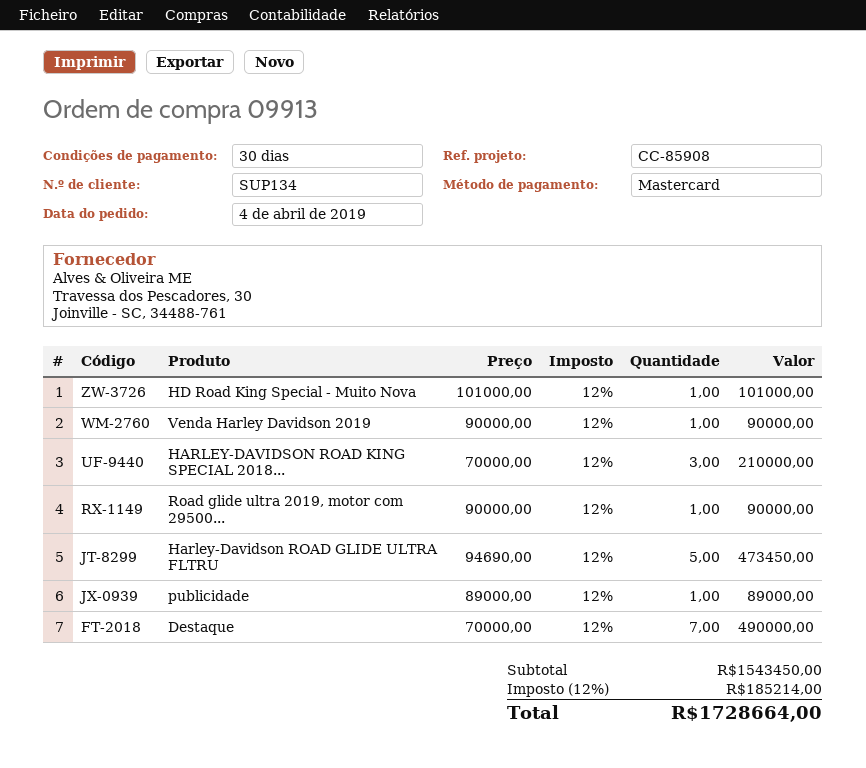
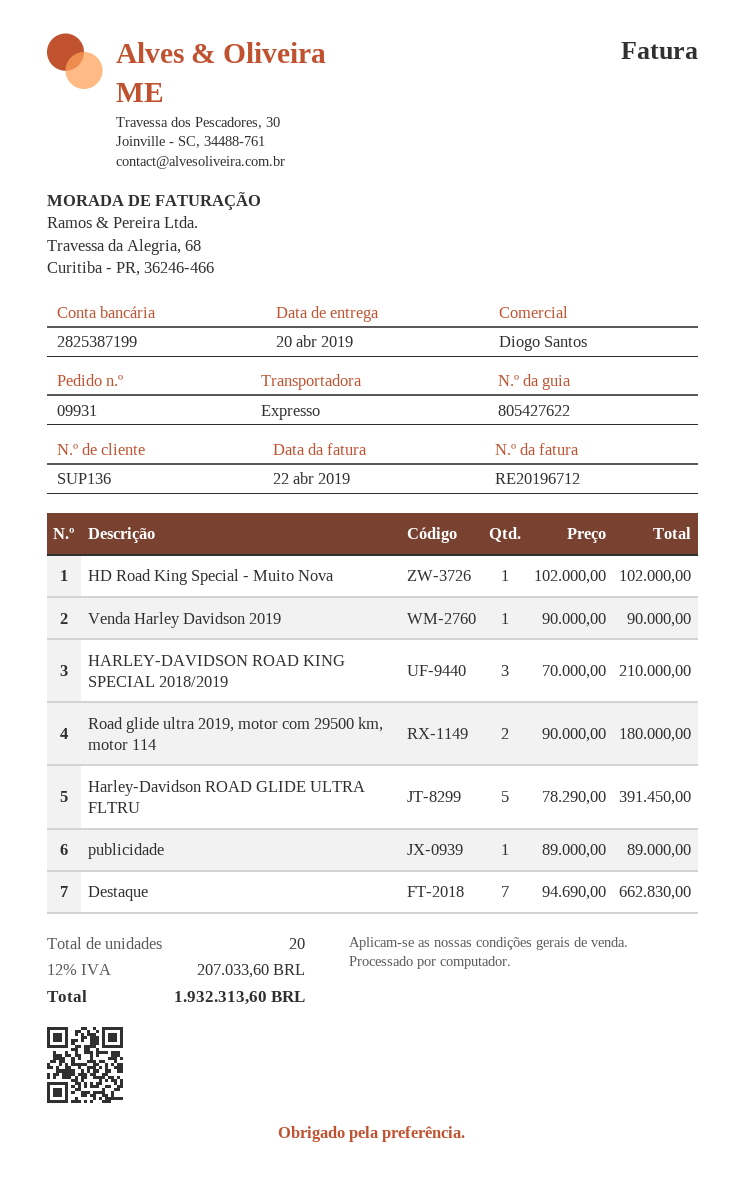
order number: 09913 -> 09931
customer number: SUP134 -> SUP136
HD Road King Special - Muito Nova: 1 x 101000.00 = 101000.00 -> 1 x 102000.00 = 102000.00
Road glide ultra 2019, motor com 29500...: 1 x 90000.00 = 90000.00 -> 2 x 90000.00 = 180000.00
Harley-Davidson ROAD GLIDE ULTRA FLTRU: 5 x 94690.00 = 473450.00 -> 5 x 78290.00 = 391450.00
Destaque: 7 x 70000.00 = 490000.00 -> 7 x 94690.00 = 662830.00
tax: 12% = 185214.00 -> 12% = 207033.60
total: 1728664.00 -> 1932313.60

